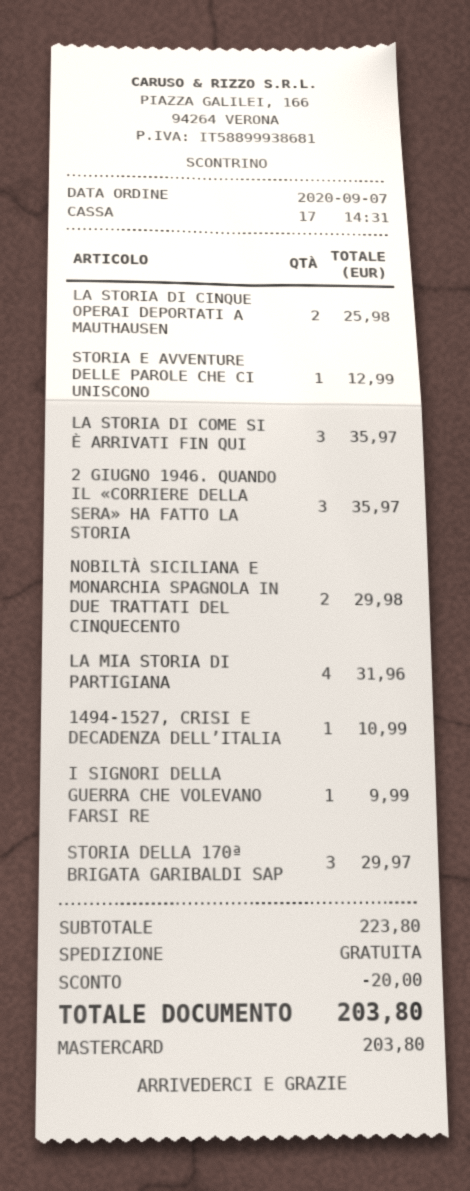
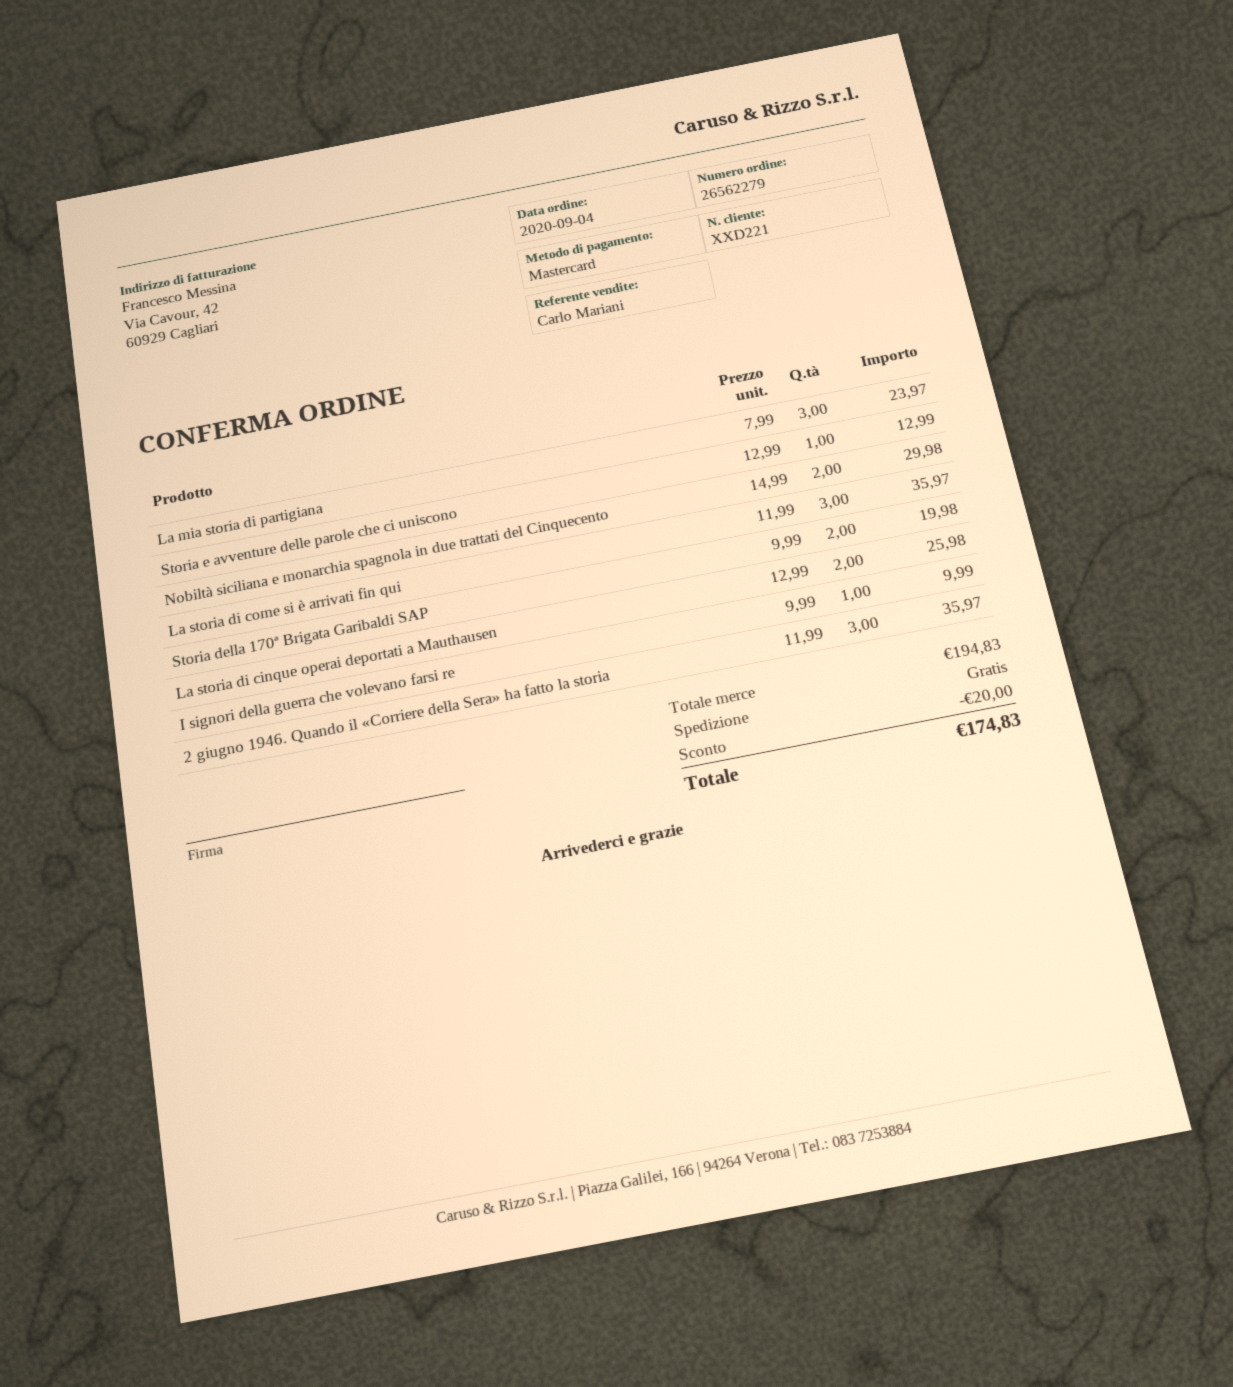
order date: 2020-09-07 -> 2020-09-04
LA MIA STORIA DI PARTIGIANA: 4 for 31.96 -> 3 for 23.97
1494-1527, CRISI E DECADENZA DELL’ITALIA: 1 for 10.99 -> none
STORIA DELLA 170ª BRIGATA GARIBALDI SAP: 3 for 29.97 -> 2 for 19.98
subtotal: 223.80 -> 194.83
total: 203.80 -> 174.83

